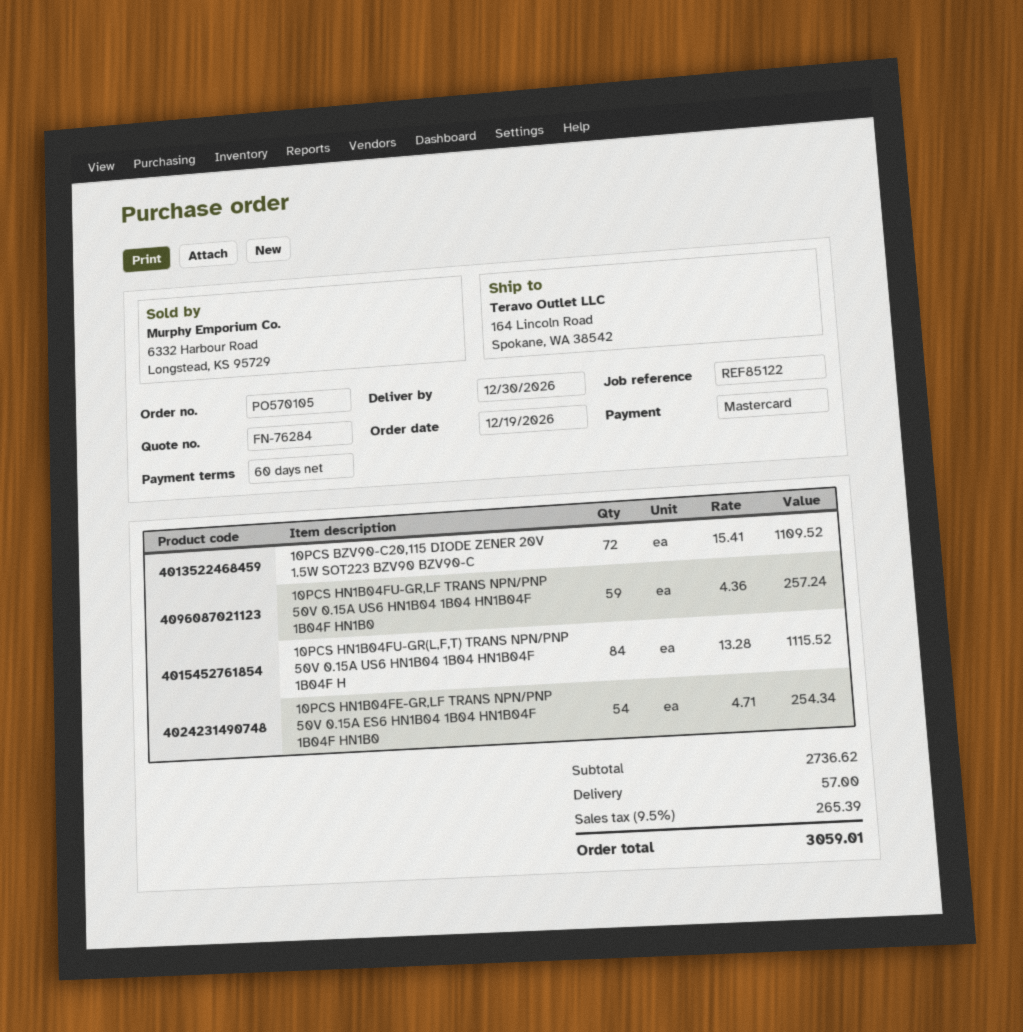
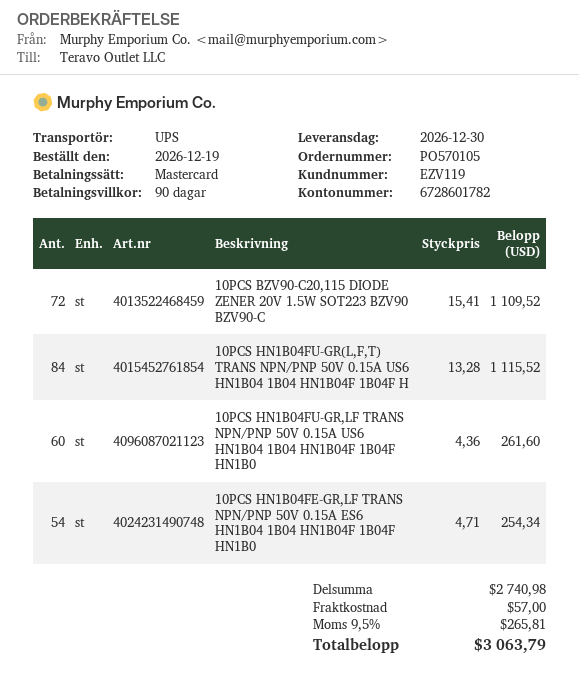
payment terms: 60 days -> 90 days
10PCS HN1B04FU-GR,LF TRANS NPN/PNP 50V 0.15A US6 HN1B04 1B04 HN1B04F 1B04F HN1B0: 59 x 4.36 = 257.24 -> 60 x 4.36 = 261.60
subtotal: 2736.62 -> 2740.98
tax: 9.5% = 265.39 -> 9.5% = 265.81
total: 3059.01 -> 3063.79

